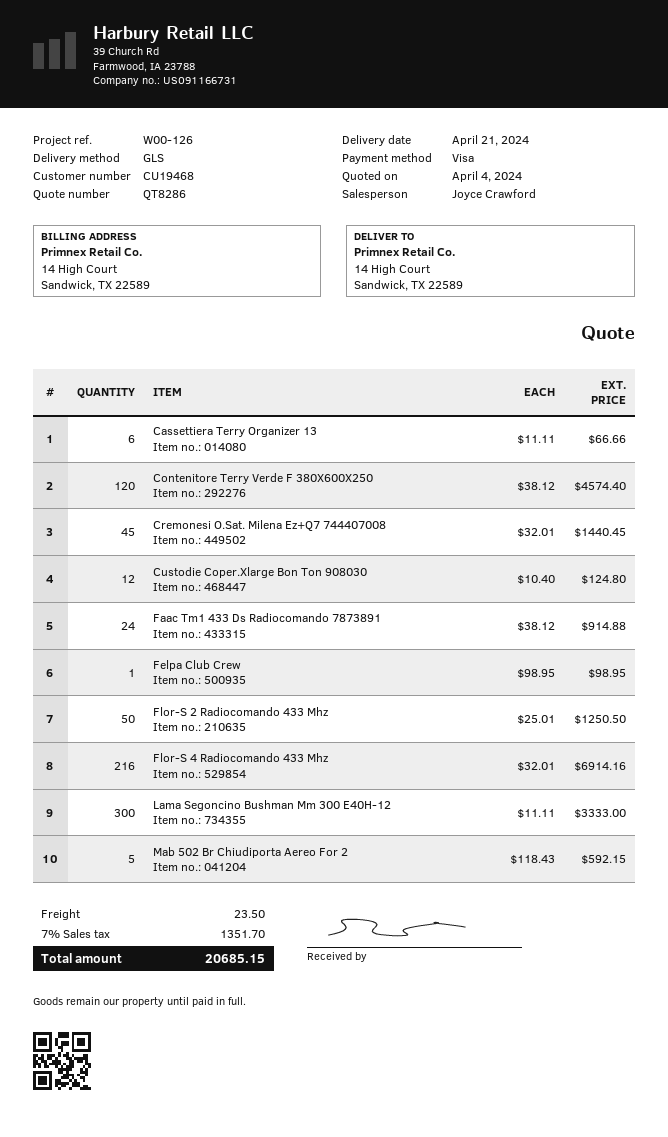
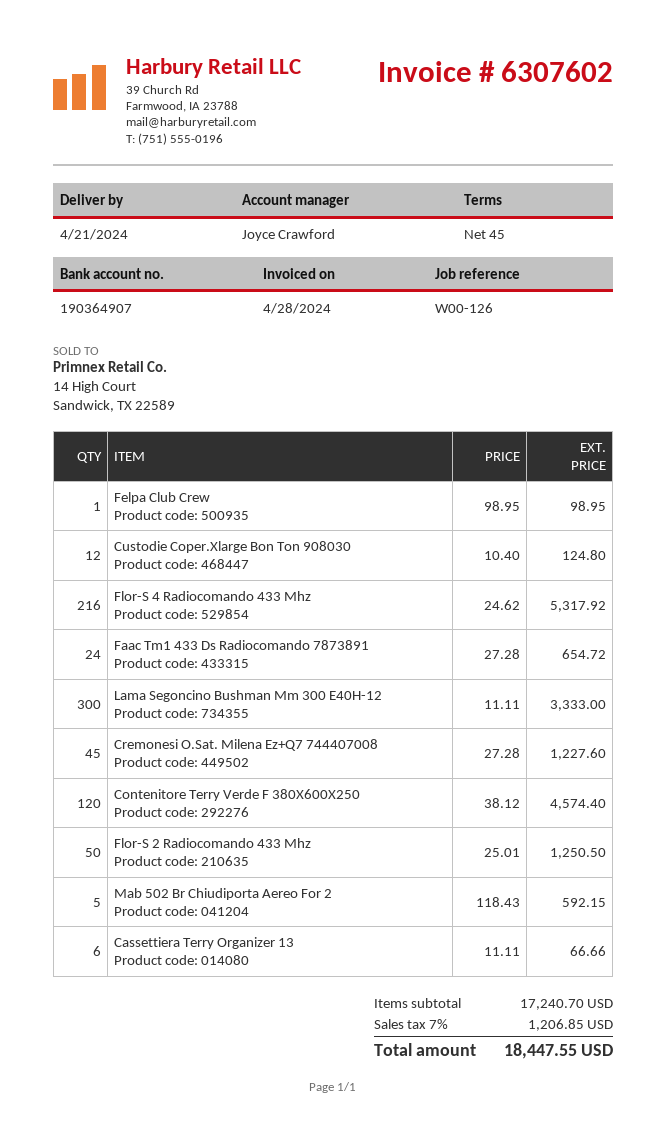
Cremonesi O.Sat. Milena Ez+Q7 744407008: 45 x 32.01 = 1440.45 -> 45 x 27.28 = 1227.60
Faac Tm1 433 Ds Radiocomando 7873891: 24 x 38.12 = 914.88 -> 24 x 27.28 = 654.72
Flor-S 4 Radiocomando 433 Mhz: 216 x 32.01 = 6914.16 -> 216 x 24.62 = 5317.92
shipping: 23.50 -> none
tax: 7% = 1351.70 -> 7% = 1206.85
total: 20685.15 -> 18447.55

